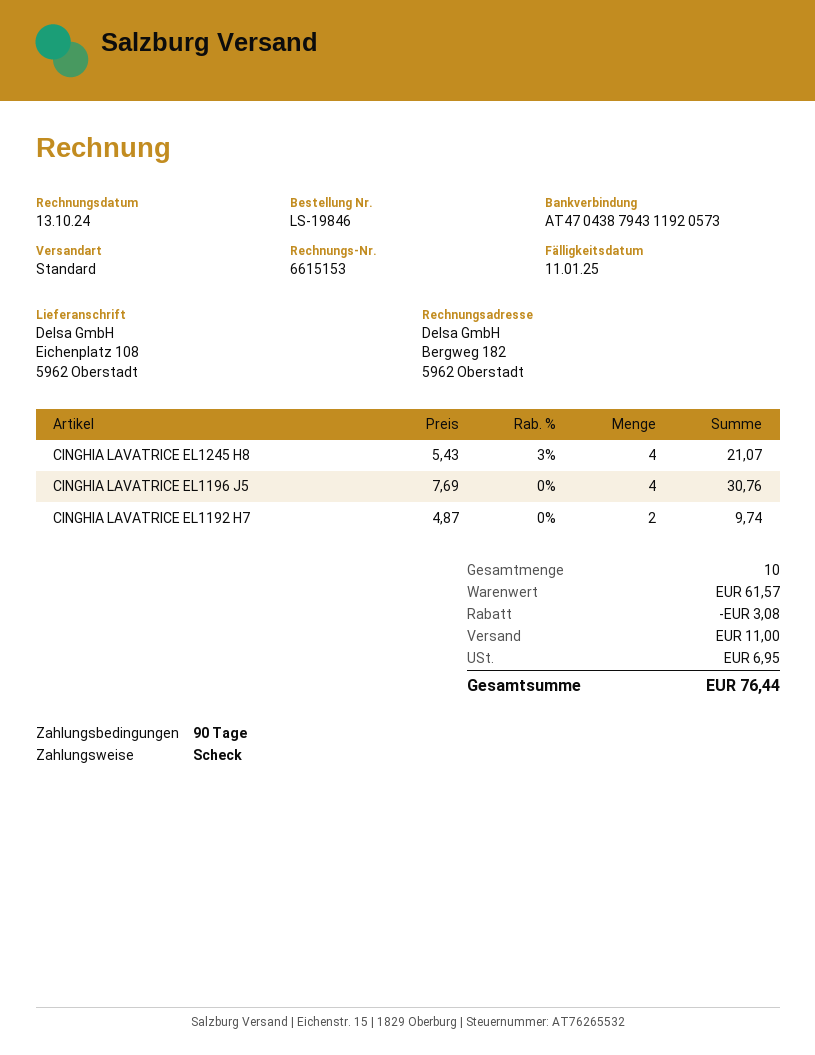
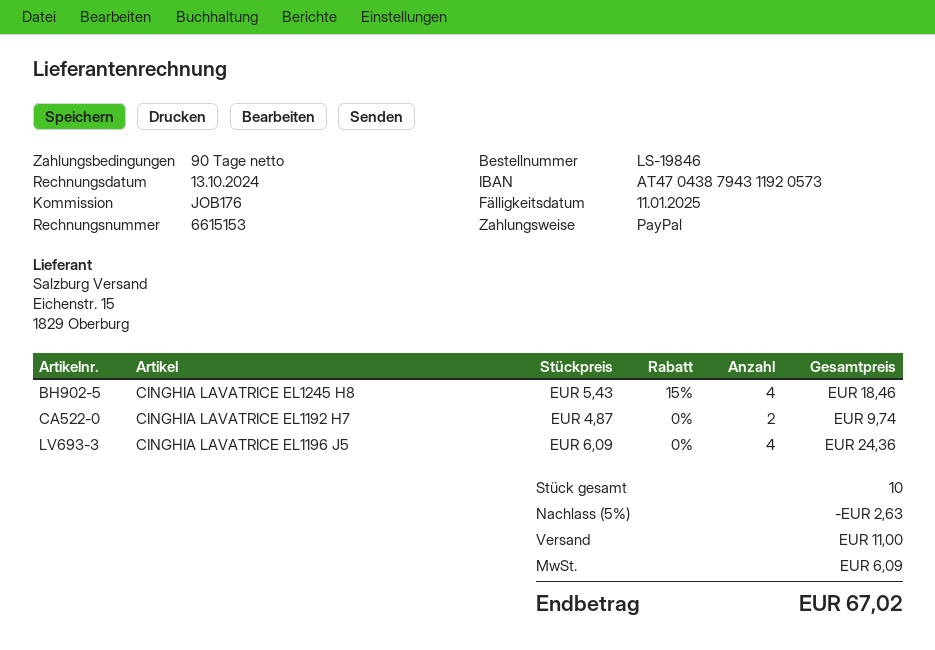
payment method: cheque -> PayPal
CINGHIA LAVATRICE EL1245 H8: 4 x 5.43 - 3% = 21.07 -> 4 x 5.43 - 15% = 18.46
CINGHIA LAVATRICE EL1196 J5: 4 x 7.69 = 30.76 -> 4 x 6.09 = 24.36
discount: 3.08 -> 2.63
tax: 6.95 -> 6.09
total: 76.44 -> 67.02

